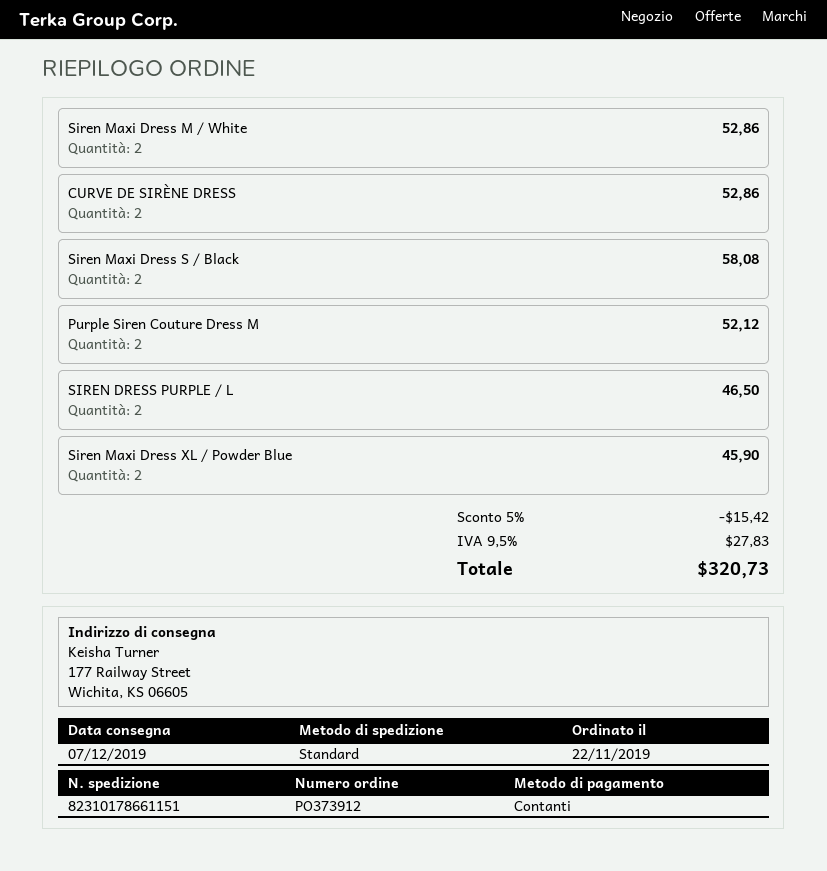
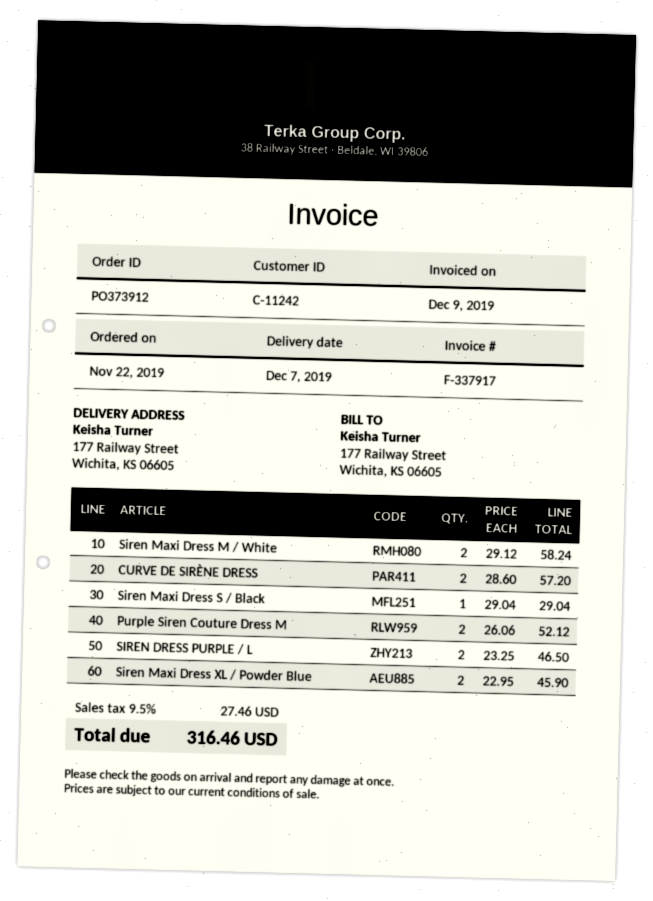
Siren Maxi Dress M / White: 2 for 52.86 -> 2 for 58.24
CURVE DE SIRÈNE DRESS: 2 for 52.86 -> 2 for 57.20
Siren Maxi Dress S / Black: 2 for 58.08 -> 1 for 29.04
discount: 5% = 15.42 -> none
tax: 9.5% = 27.83 -> 9.5% = 27.46
total: 320.73 -> 316.46

